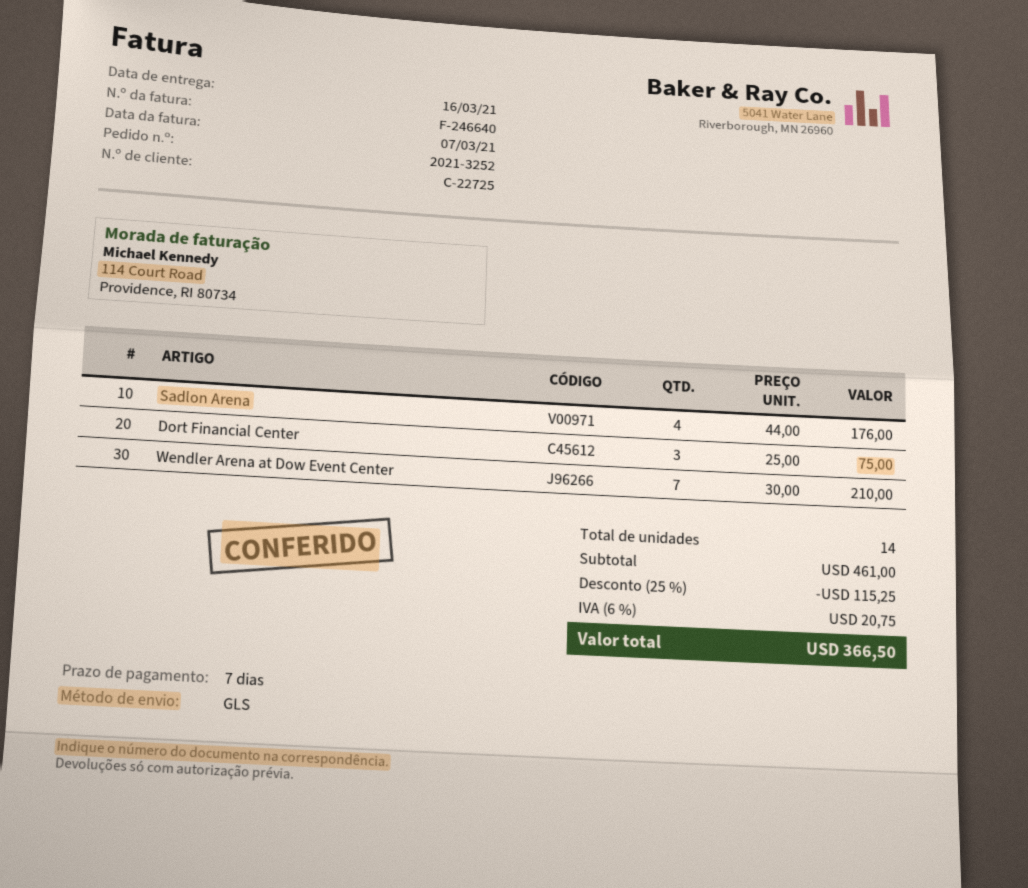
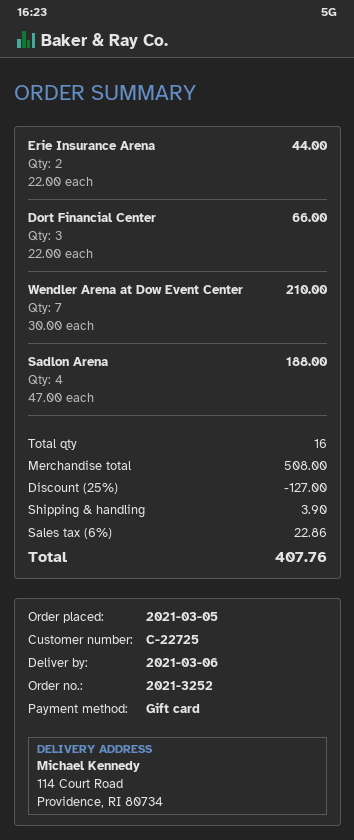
delivery date: 2021-03-16 -> 2021-03-06
Sadlon Arena: 4 x 44.00 = 176.00 -> 4 x 47.00 = 188.00
Dort Financial Center: 3 x 25.00 = 75.00 -> 3 x 22.00 = 66.00
Erie Insurance Arena: none -> 2 x 22.00 = 44.00
total quantity: 14 -> 16
subtotal: 461.00 -> 508.00
discount: 25% = 115.25 -> 25% = 127.00
shipping: none -> 3.90
tax: 6% = 20.75 -> 6% = 22.86
total: 366.50 -> 407.76

